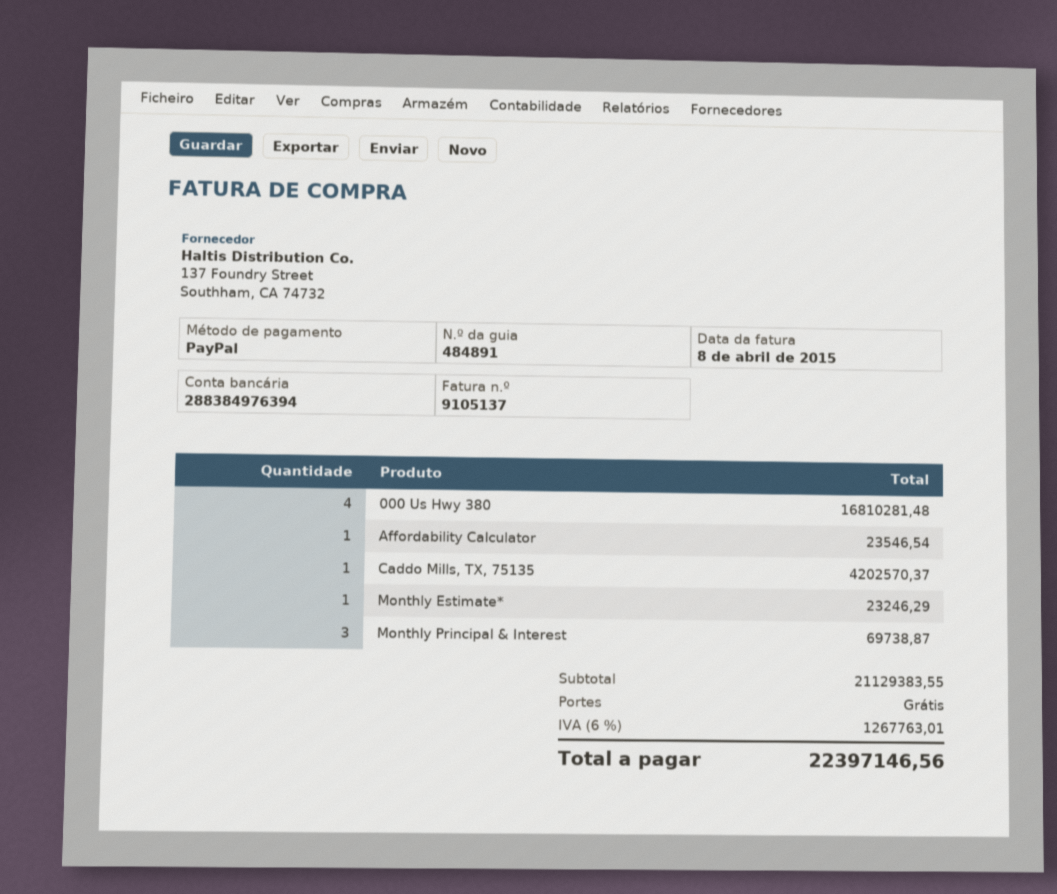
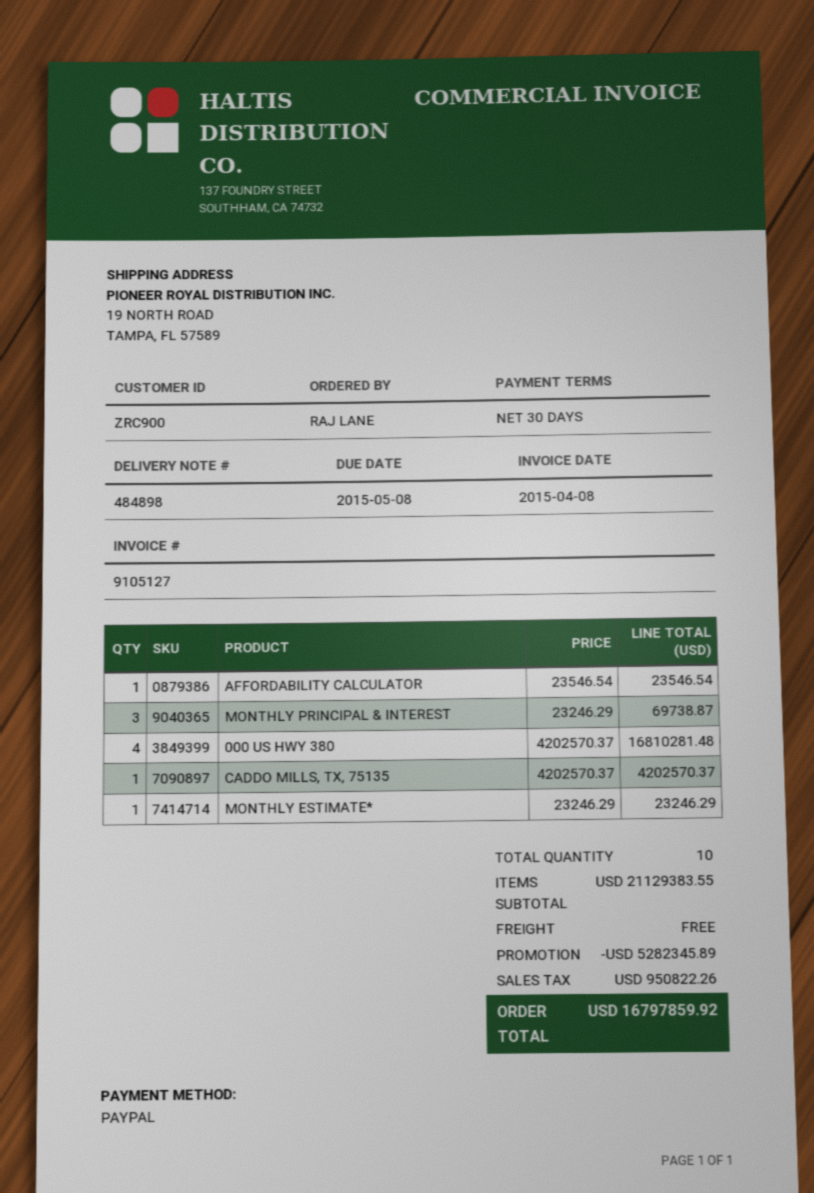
delivery note number: 484891 -> 484898
invoice number: 9105137 -> 9105127
discount: none -> 5282345.89
tax: 1267763.01 -> 950822.26
total: 22397146.56 -> 16797859.92

